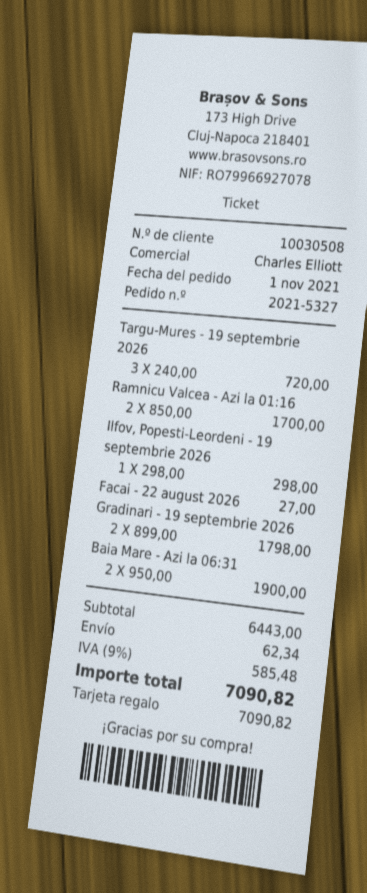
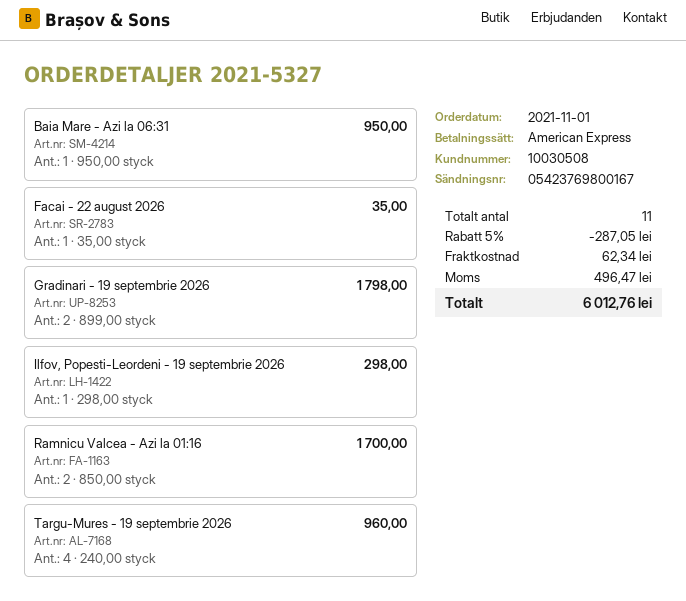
payment method: gift card -> American Express
Targu-Mures - 19 septembrie 2026: 3 x 240.00 = 720.00 -> 4 x 240.00 = 960.00
Facai - 22 august 2026: 1 x 27.00 = 27.00 -> 1 x 35.00 = 35.00
Baia Mare - Azi la 06:31: 2 x 950.00 = 1900.00 -> 1 x 950.00 = 950.00
discount: none -> 5% = 287.05
tax: 585.48 -> 496.47
total: 7090.82 -> 6012.76

